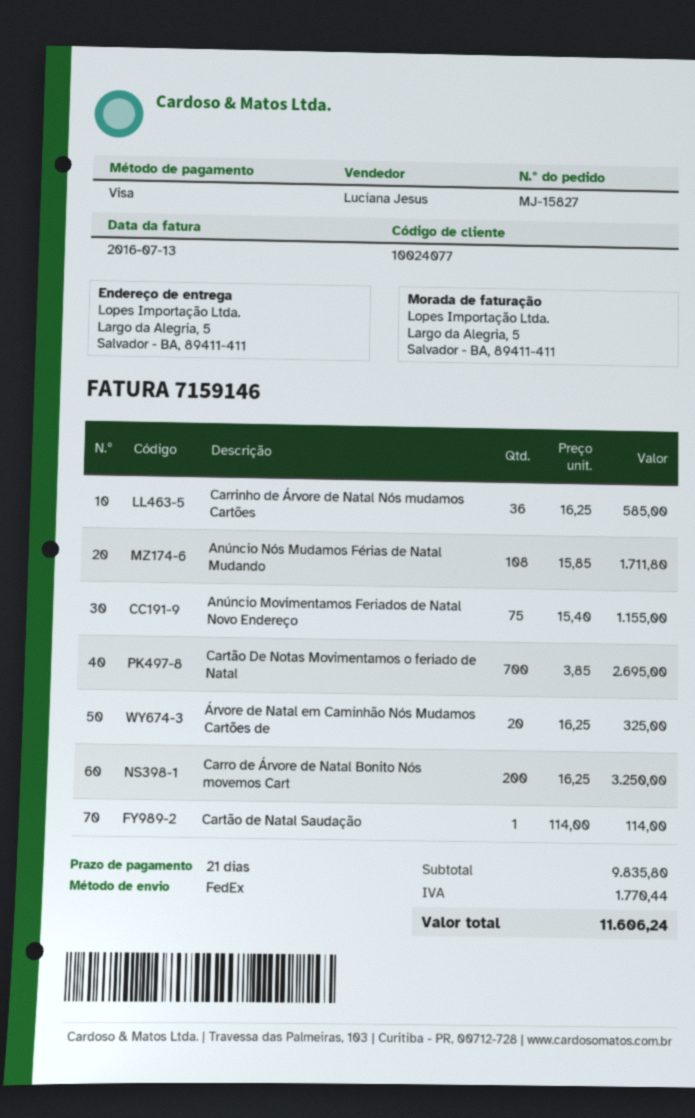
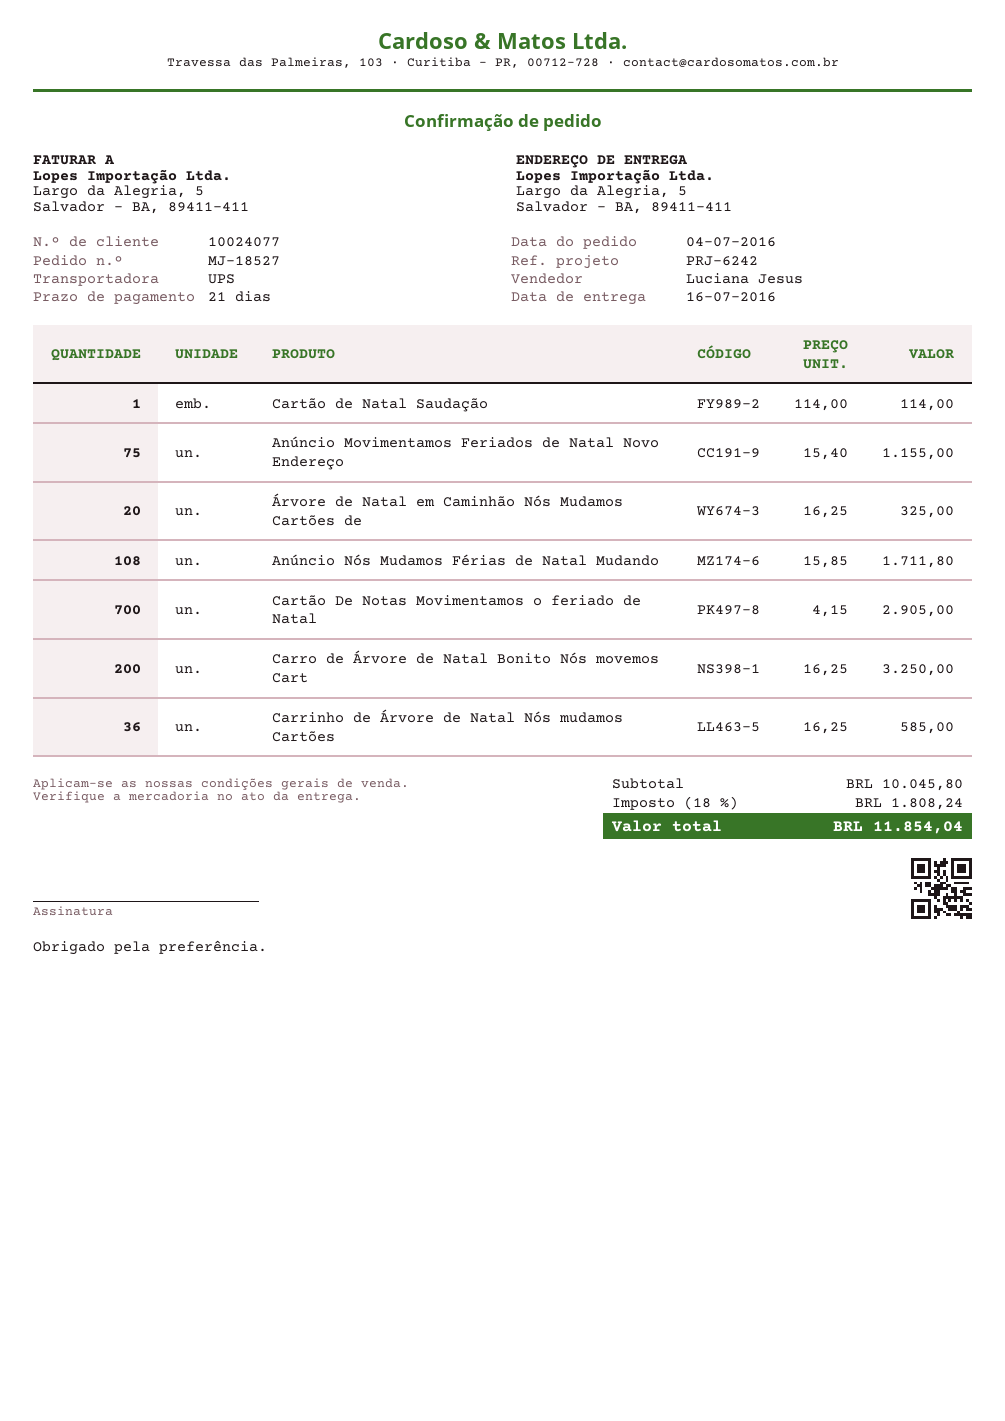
order number: MJ-15827 -> MJ-18527
shipping method: FedEx -> UPS
Cartão De Notas Movimentamos o feriado de Natal: 700 x 3.85 = 2695.00 -> 700 x 4.15 = 2905.00
subtotal: 9835.80 -> 10045.80
tax: 1770.44 -> 1808.24
total: 11606.24 -> 11854.04

